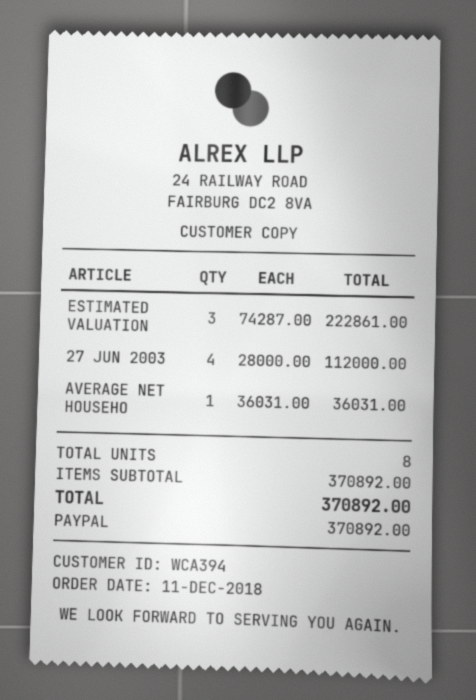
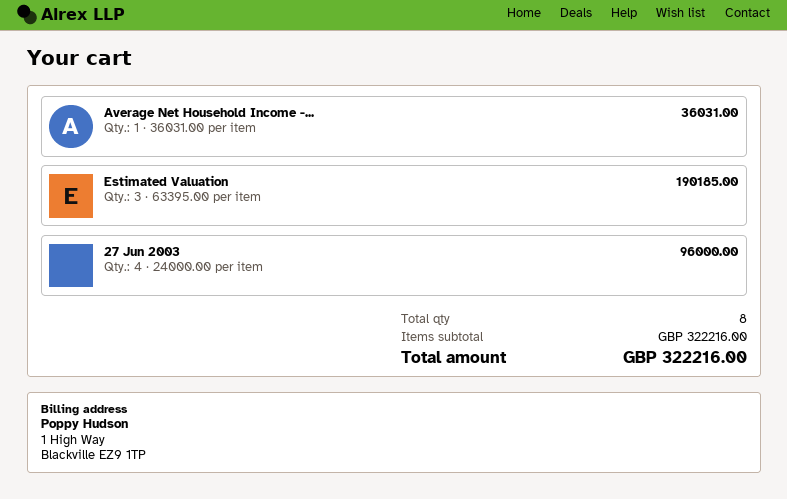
ESTIMATED VALUATION: 3 x 74287.00 = 222861.00 -> 3 x 63395.00 = 190185.00
27 JUN 2003: 4 x 28000.00 = 112000.00 -> 4 x 24000.00 = 96000.00
subtotal: 370892.00 -> 322216.00
total: 370892.00 -> 322216.00

